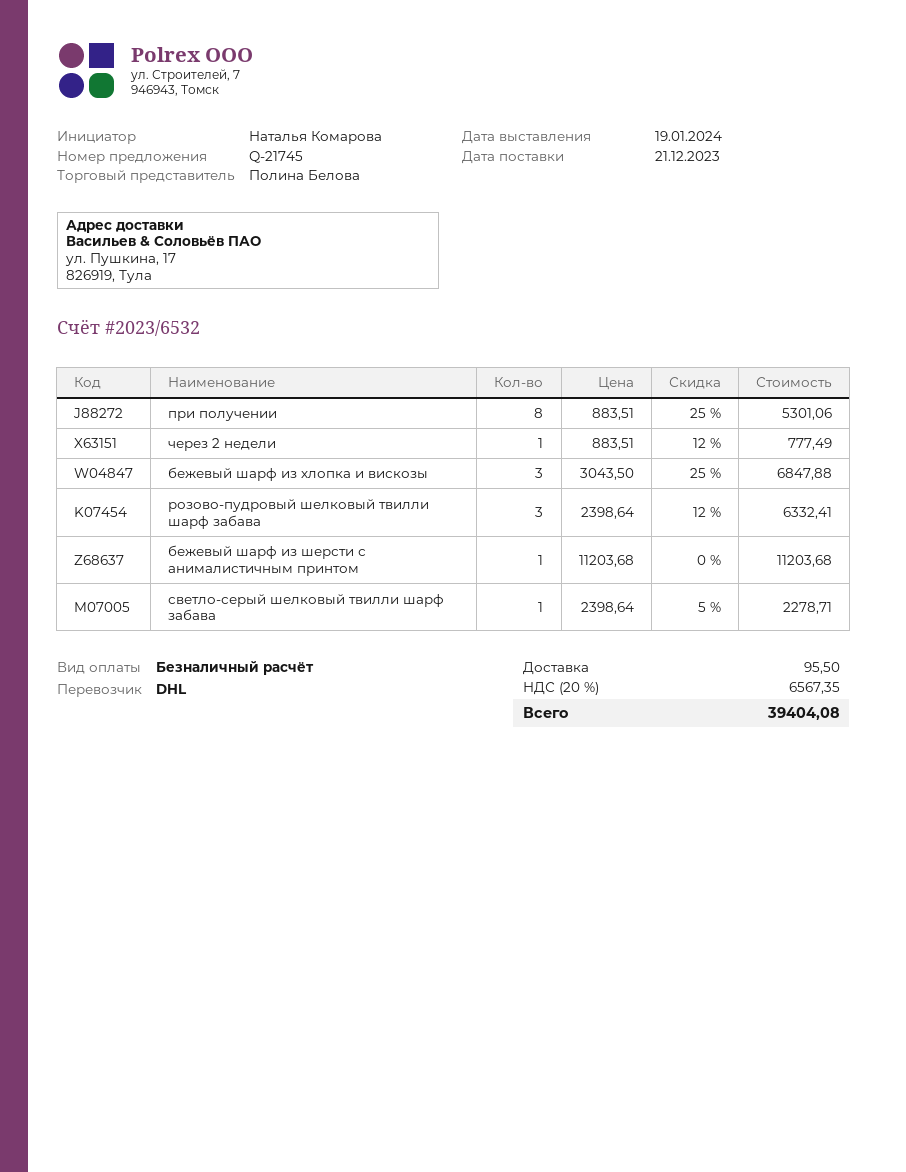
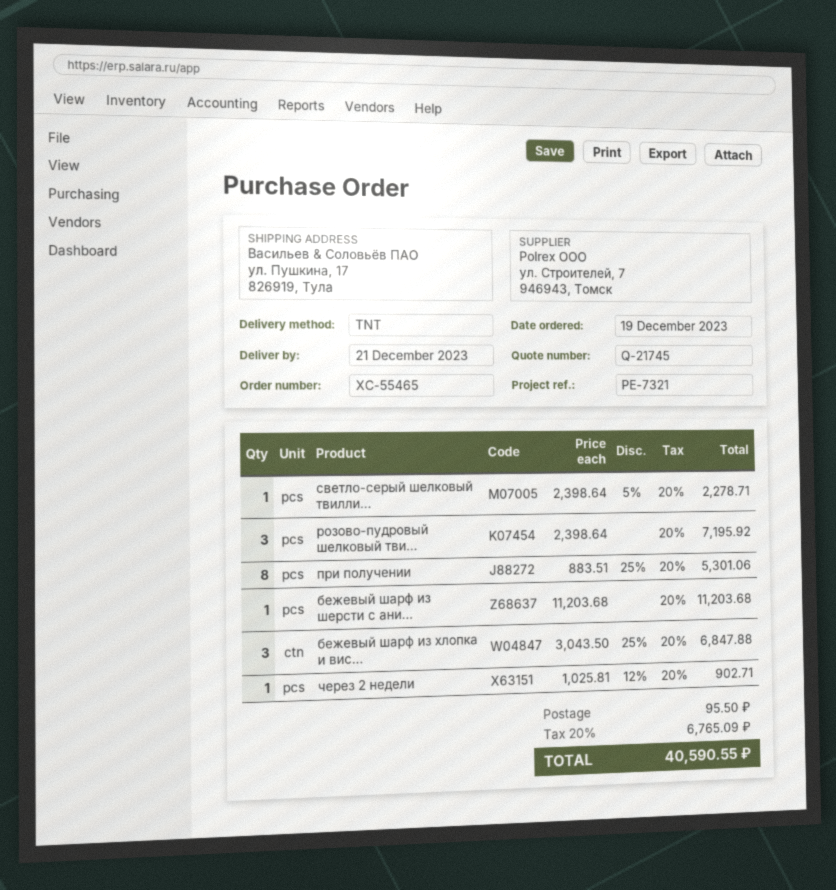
shipping method: DHL -> TNT
через 2 недели: 1 x 883.51 - 12% = 777.49 -> 1 x 1025.81 - 12% = 902.71
розово-пудровый шелковый твилли шарф забава: 3 x 2398.64 - 12% = 6332.41 -> 3 x 2398.64 = 7195.92
tax: 20% = 6567.35 -> 20% = 6765.09
total: 39404.08 -> 40590.55

